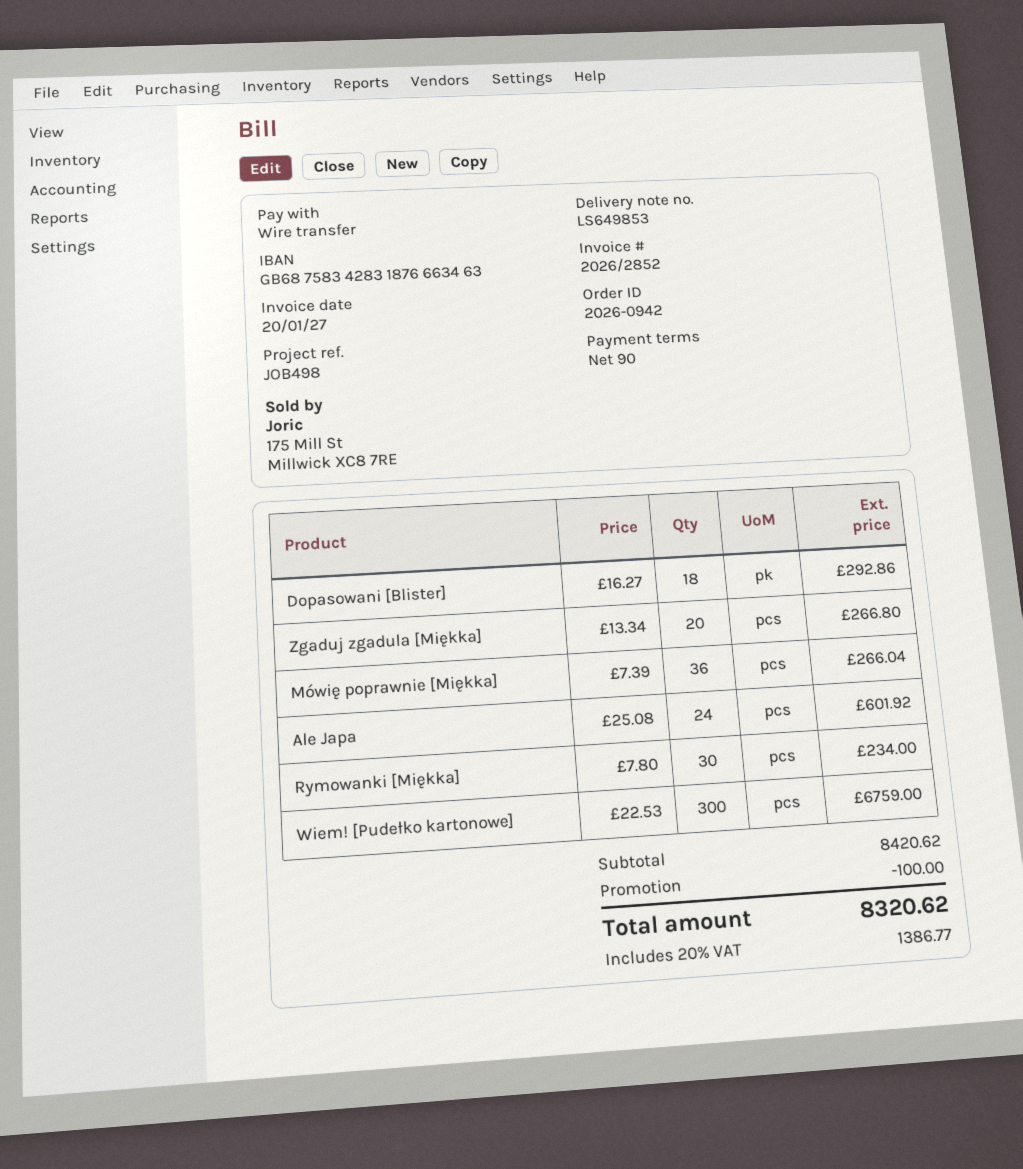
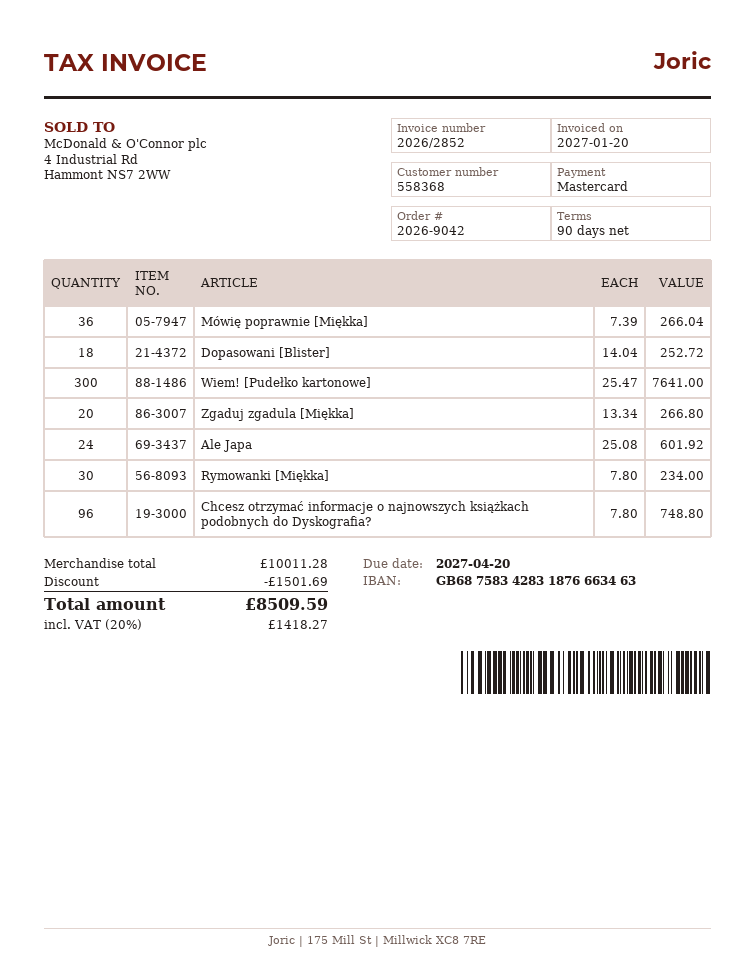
order number: 2026-0942 -> 2026-9042
payment method: bank transfer -> Mastercard
Dopasowani [Blister]: 18 x 16.27 = 292.86 -> 18 x 14.04 = 252.72
Wiem! [Pudełko kartonowe]: 300 x 22.53 = 6759.00 -> 300 x 25.47 = 7641.00
Chcesz otrzymać informacje o najnowszych książkach podobnych do Dyskografia?: none -> 96 x 7.80 = 748.80
subtotal: 8420.62 -> 10011.28
discount: 100.00 -> 1501.69
tax: 20% = 1386.77 -> 20% = 1418.27
total: 8320.62 -> 8509.59

